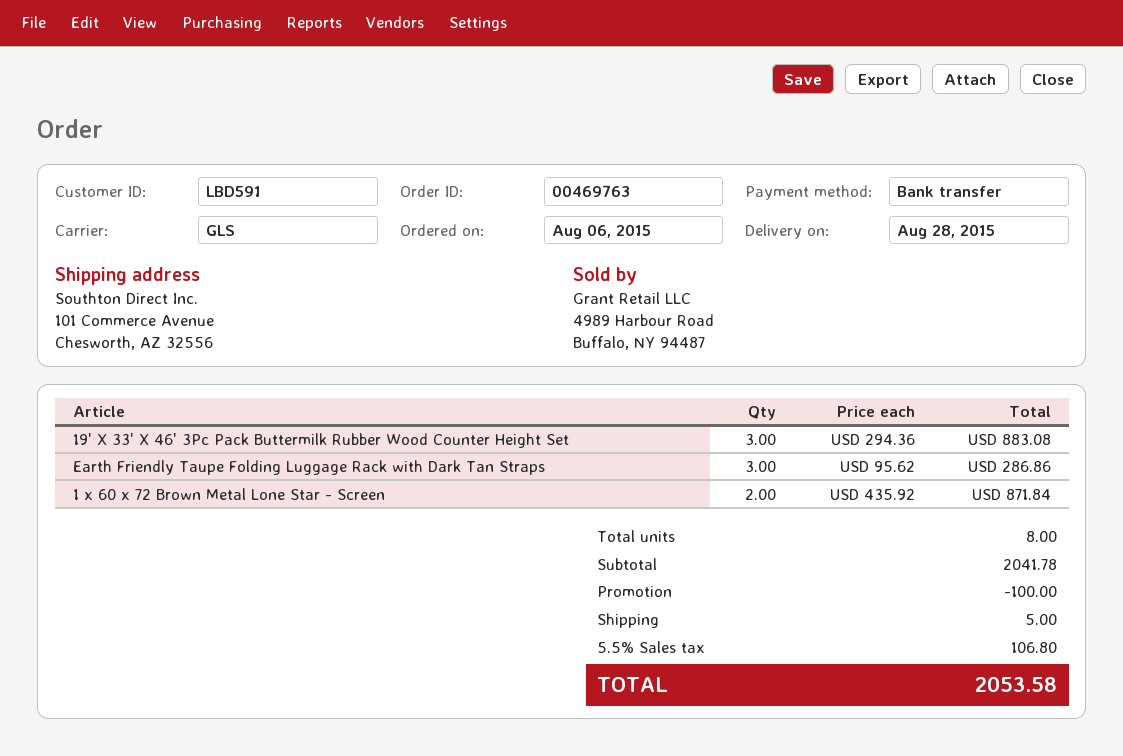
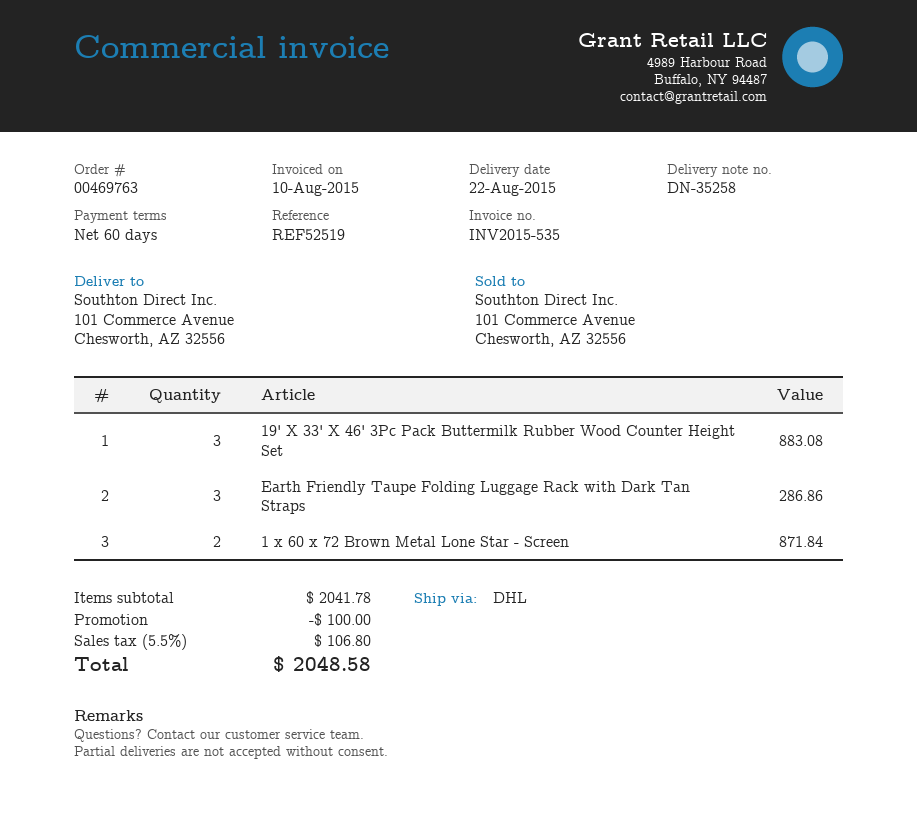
delivery date: 2015-08-28 -> 2015-08-22
shipping method: GLS -> DHL
shipping: 5.00 -> none
total: 2053.58 -> 2048.58

